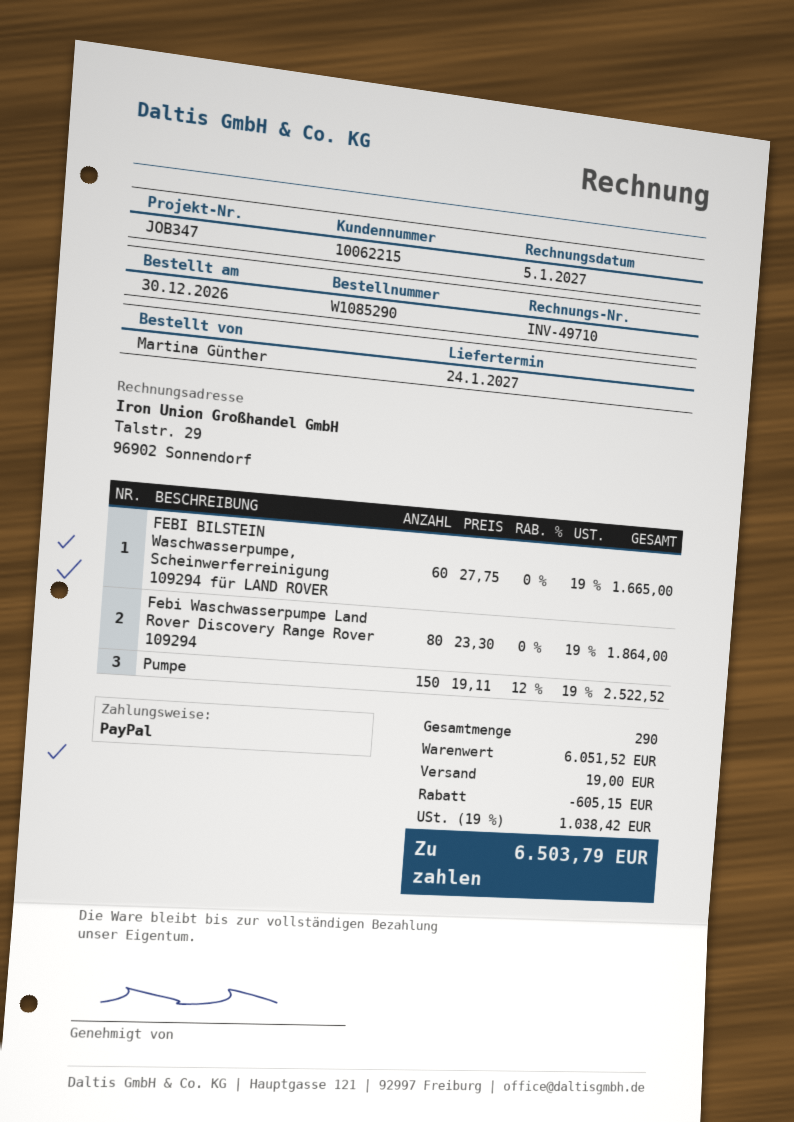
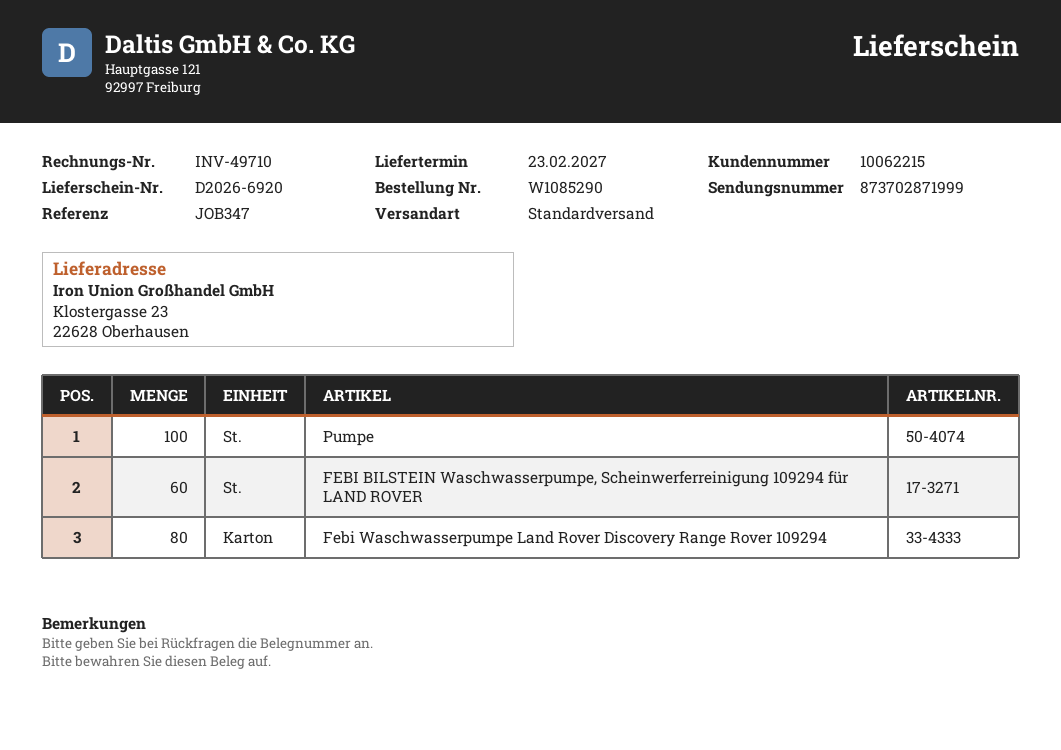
delivery date: 2027-01-24 -> 2027-02-23
Pumpe: 150 -> 100

